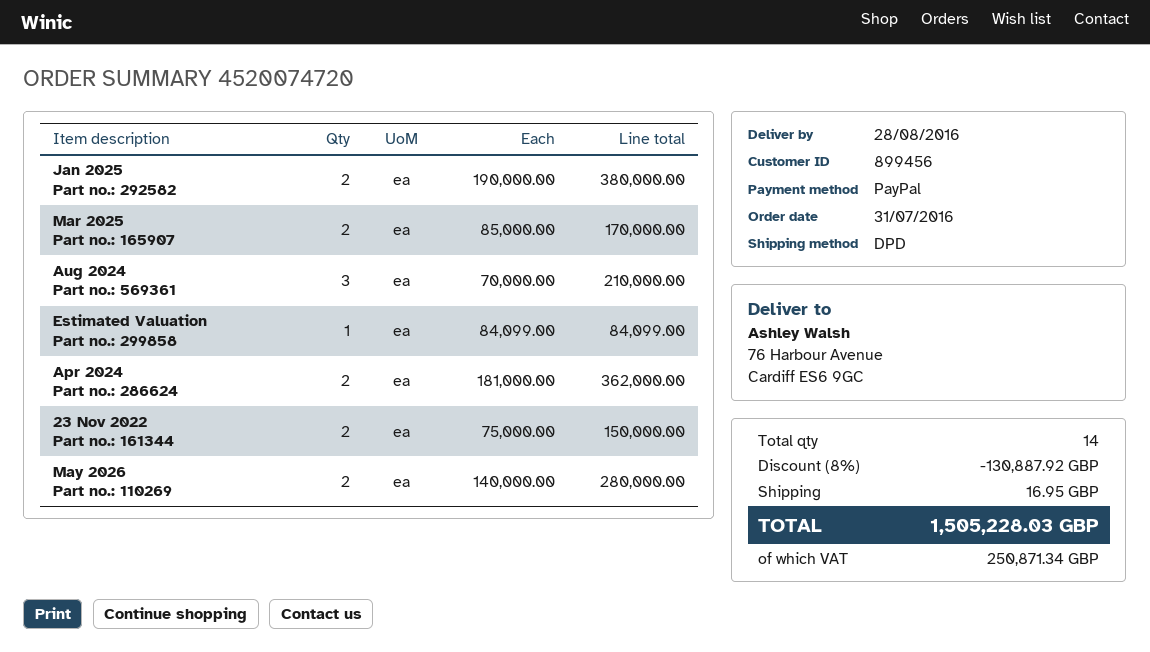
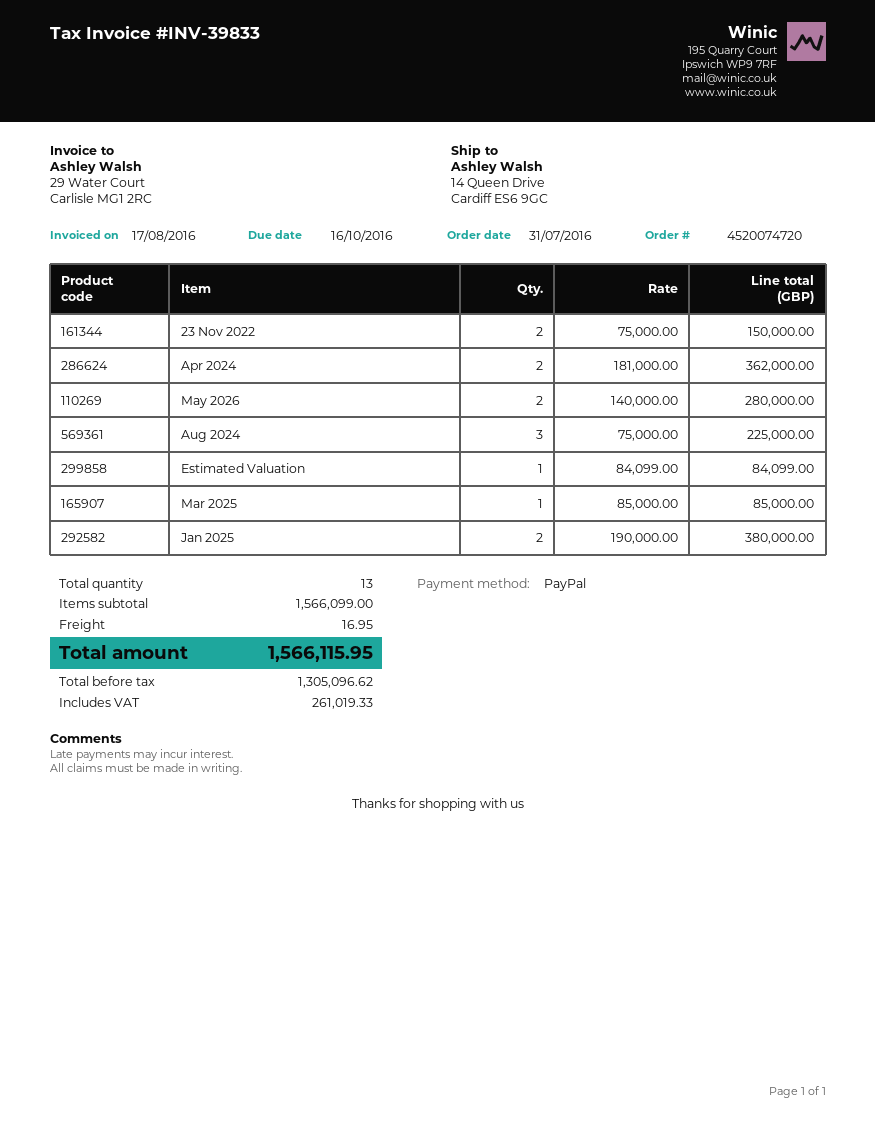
ship to: 76 Harbour Avenue, Cardiff ES6 9GC -> 14 Queen Drive, Cardiff ES6 9GC
Mar 2025: 2 x 85000.00 = 170000.00 -> 1 x 85000.00 = 85000.00
Aug 2024: 3 x 70000.00 = 210000.00 -> 3 x 75000.00 = 225000.00
total quantity: 14 -> 13
discount: 8% = 130887.92 -> none
tax: 250871.34 -> 261019.33
total: 1505228.03 -> 1566115.95

